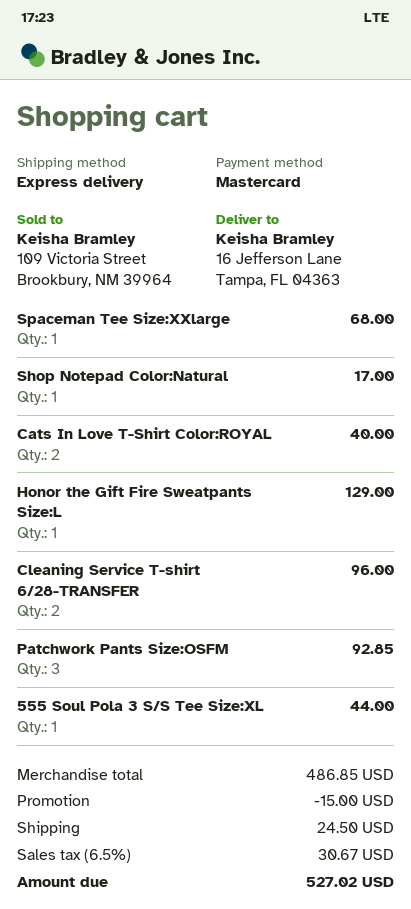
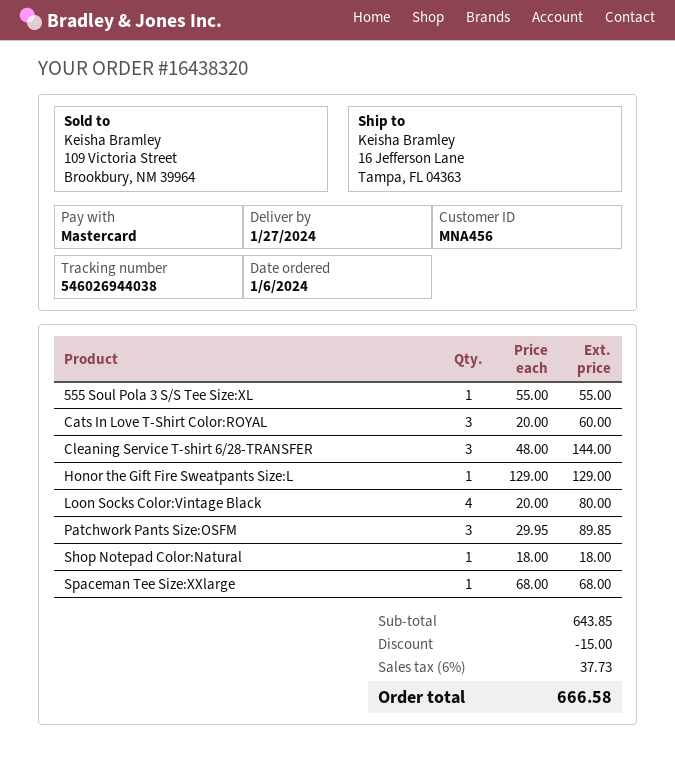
Shop Notepad Color:Natural: 1 for 17.00 -> 1 for 18.00
Cats In Love T-Shirt Color:ROYAL: 2 for 40.00 -> 3 for 60.00
Cleaning Service T-shirt 6/28-TRANSFER: 2 for 96.00 -> 3 for 144.00
Patchwork Pants Size:OSFM: 3 for 92.85 -> 3 for 89.85
555 Soul Pola 3 S/S Tee Size:XL: 1 for 44.00 -> 1 for 55.00
Loon Socks Color:Vintage Black: none -> 4 for 80.00
subtotal: 486.85 -> 643.85
shipping: 24.50 -> none
tax: 6.5% = 30.67 -> 6% = 37.73
total: 527.02 -> 666.58

